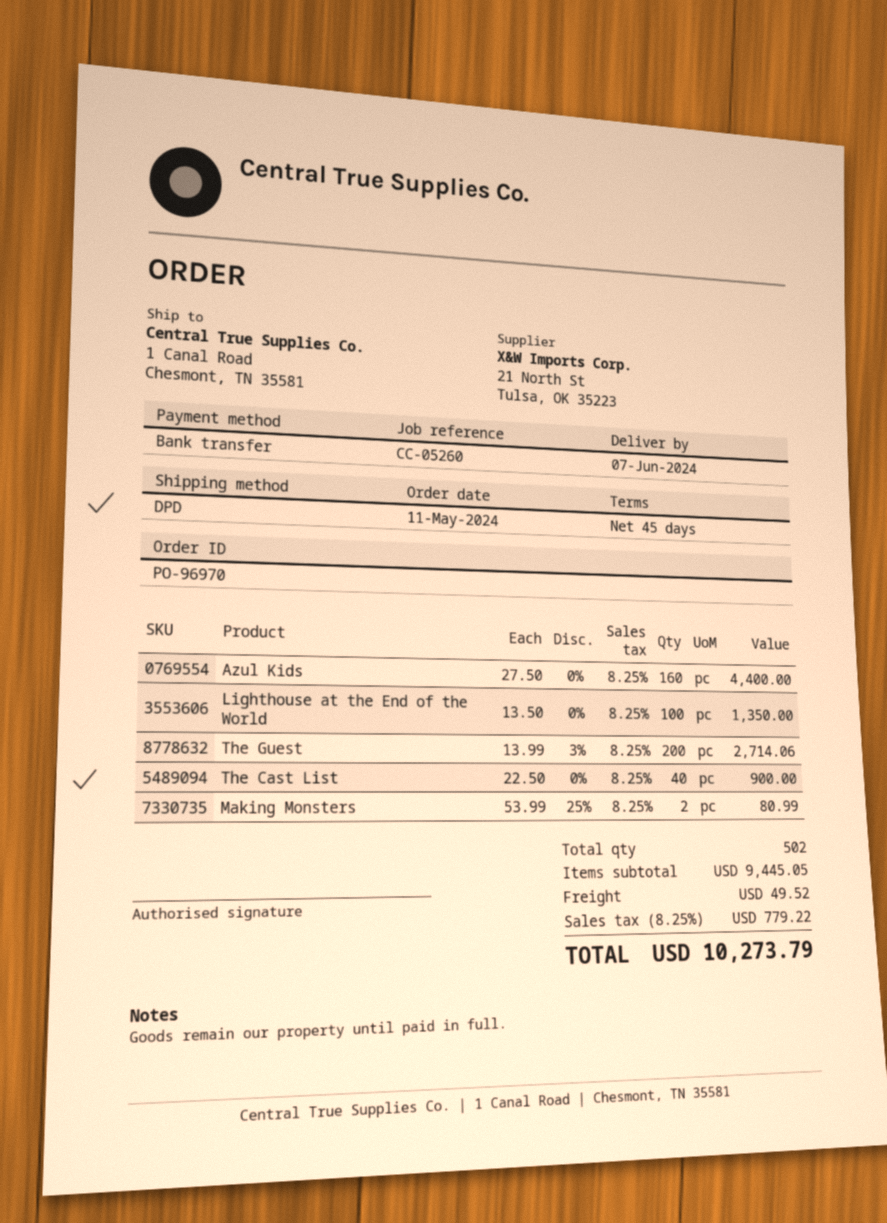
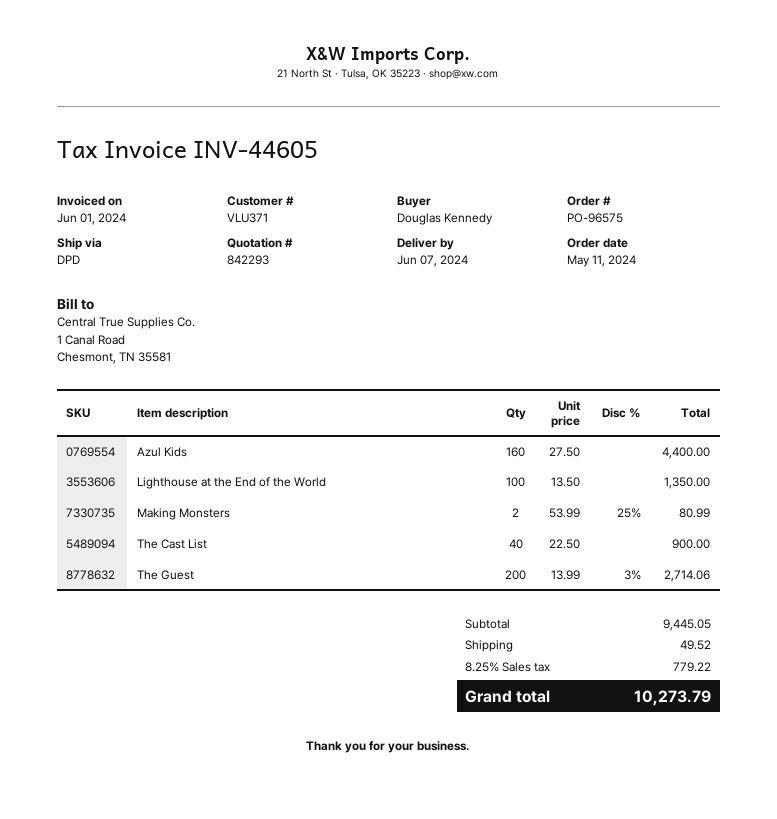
order number: PO-96970 -> PO-96575

